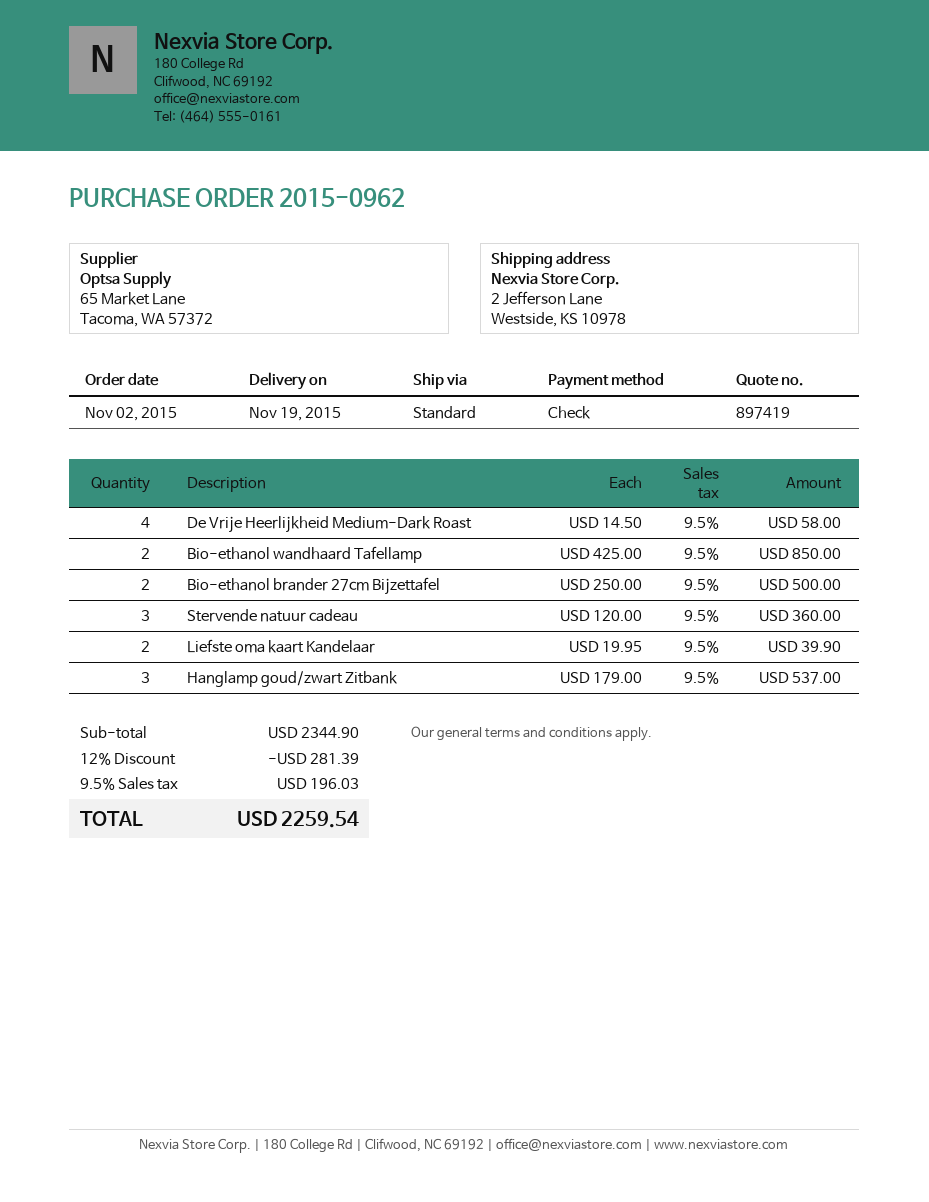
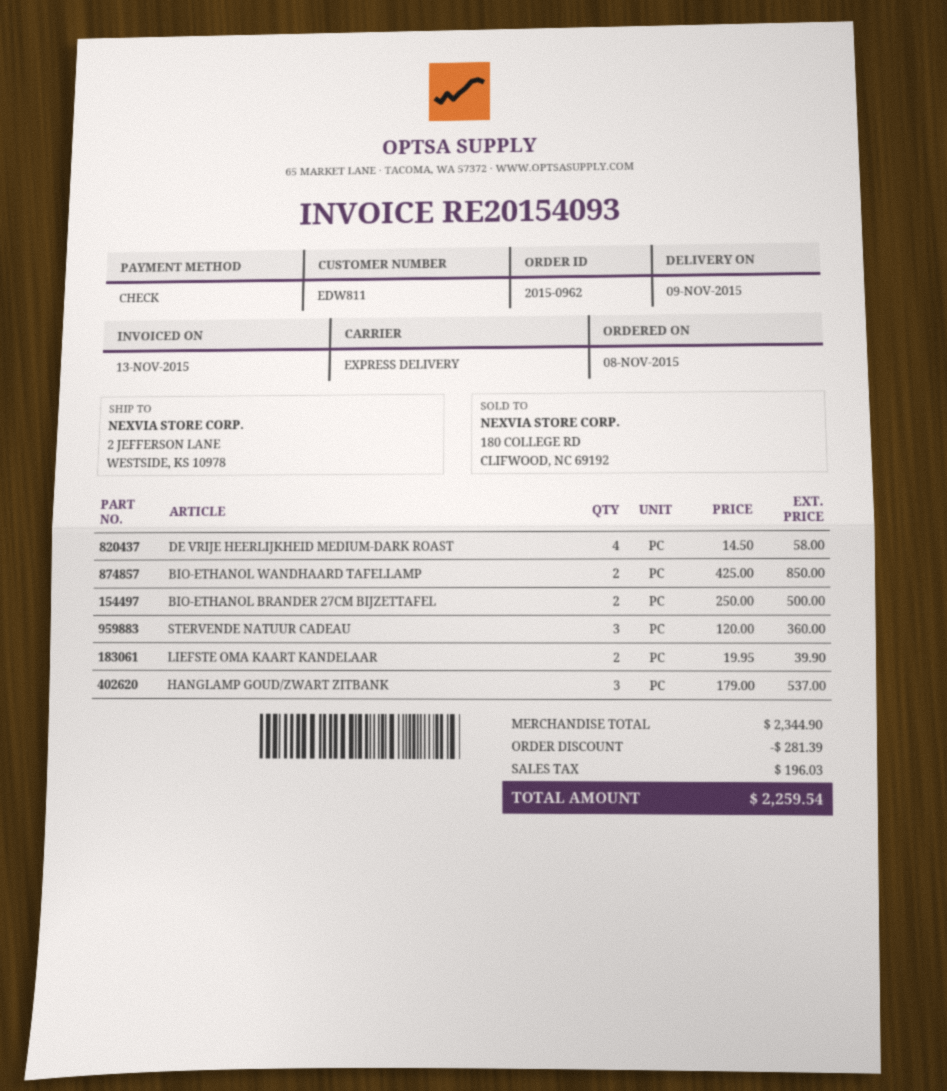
order date: 2015-11-02 -> 2015-11-08
delivery date: 2015-11-19 -> 2015-11-09
shipping method: standard -> express

